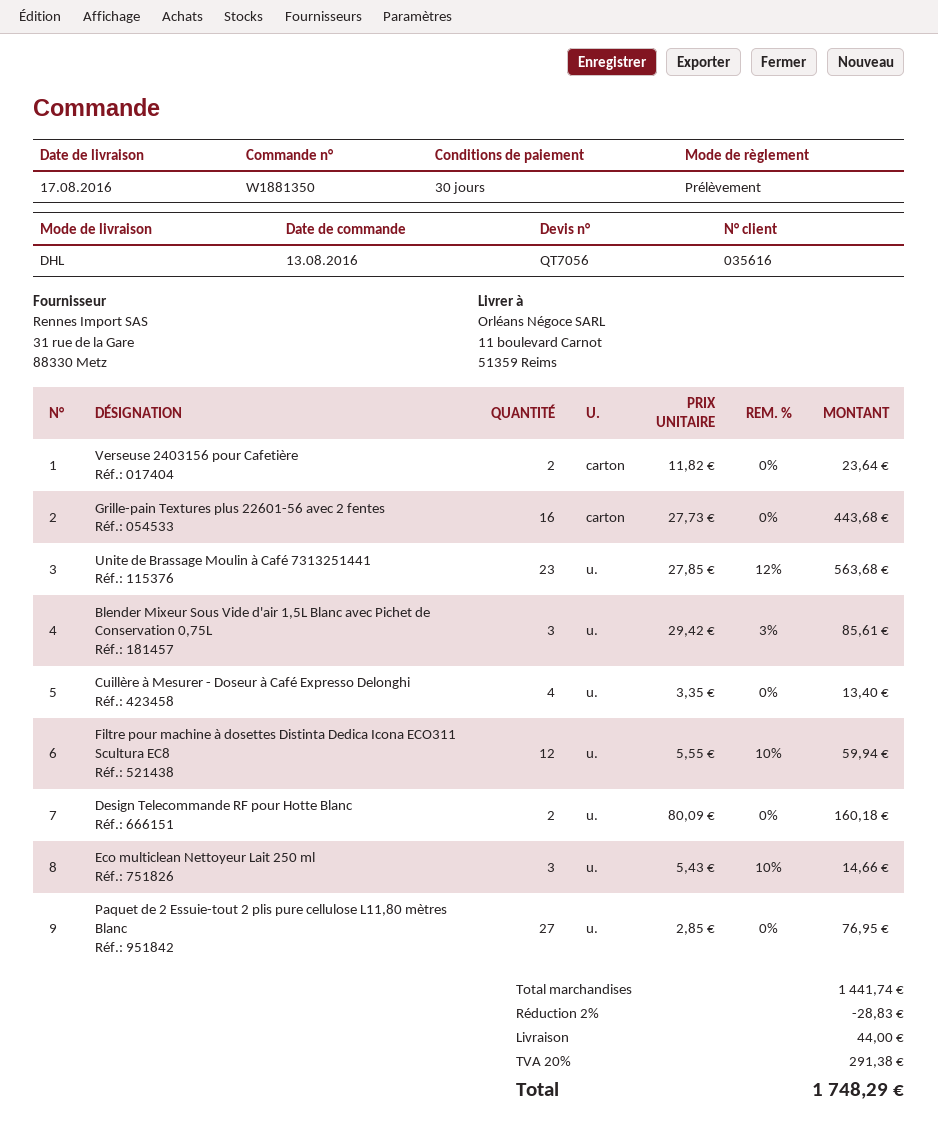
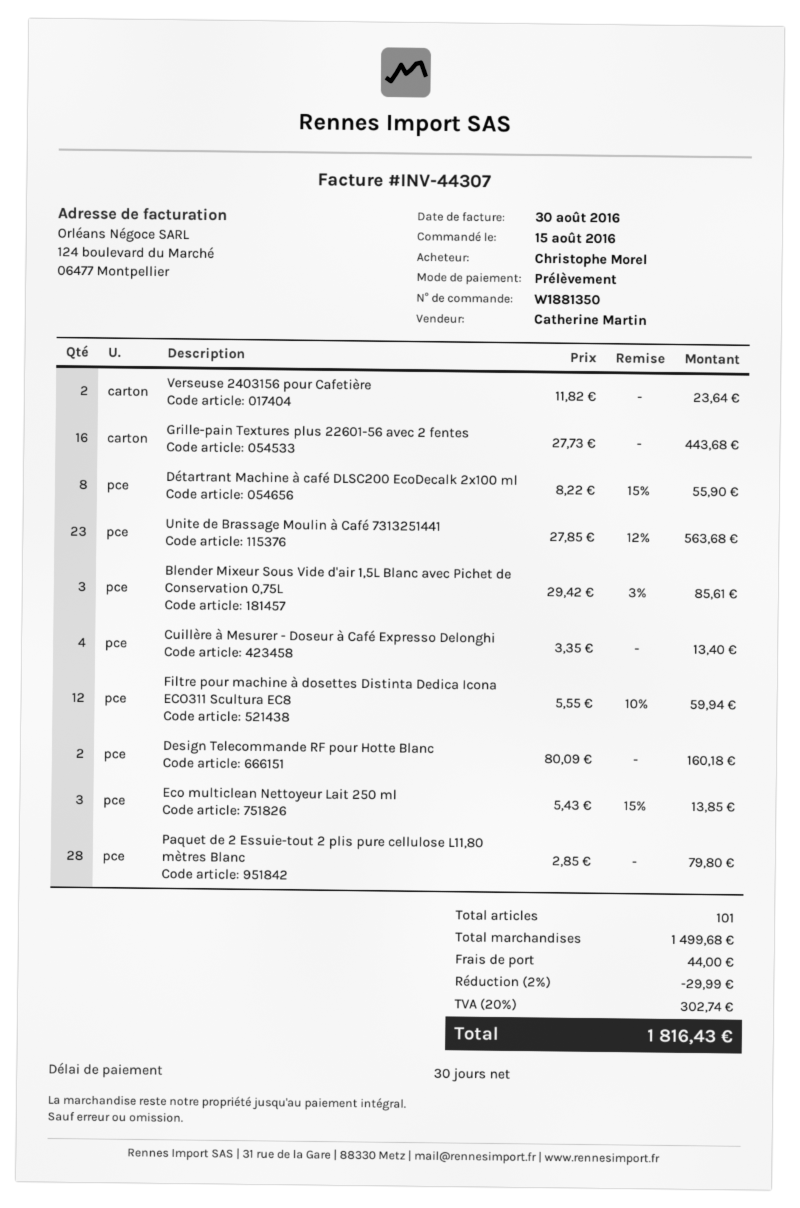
order date: 2016-08-13 -> 2016-08-15
Eco multiclean Nettoyeur Lait 250 ml: 3 x 5.43 - 10% = 14.66 -> 3 x 5.43 - 15% = 13.85
Paquet de 2 Essuie-tout 2 plis pure cellulose L11,80 mètres Blanc: 27 x 2.85 = 76.95 -> 28 x 2.85 = 79.80
Détartrant Machine à café DLSC200 EcoDecalk 2x100 ml: none -> 8 x 8.22 - 15% = 55.90
subtotal: 1441.74 -> 1499.68
discount: 2% = 28.83 -> 2% = 29.99
tax: 20% = 291.38 -> 20% = 302.74
total: 1748.29 -> 1816.43

